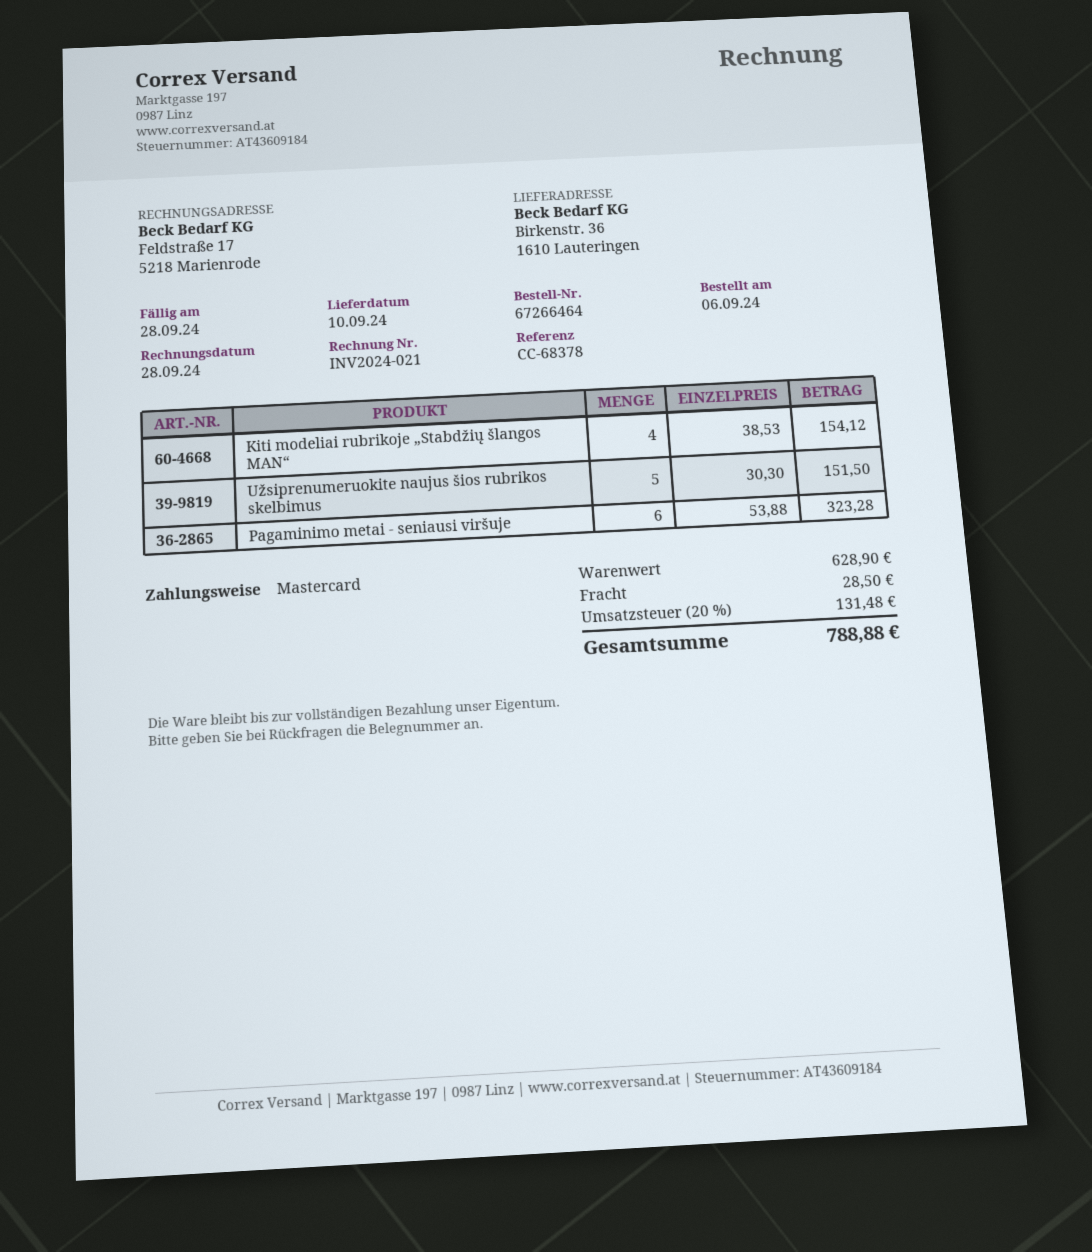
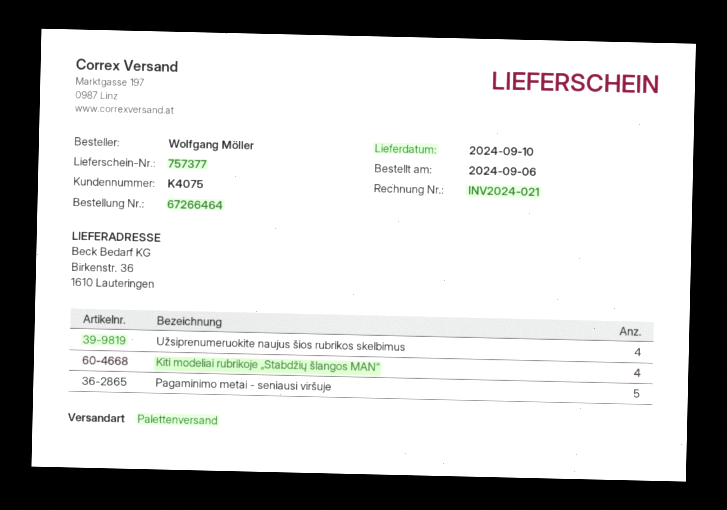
Užsiprenumeruokite naujus šios rubrikos skelbimus: 5 -> 4
Pagaminimo metai - seniausi viršuje: 6 -> 5

